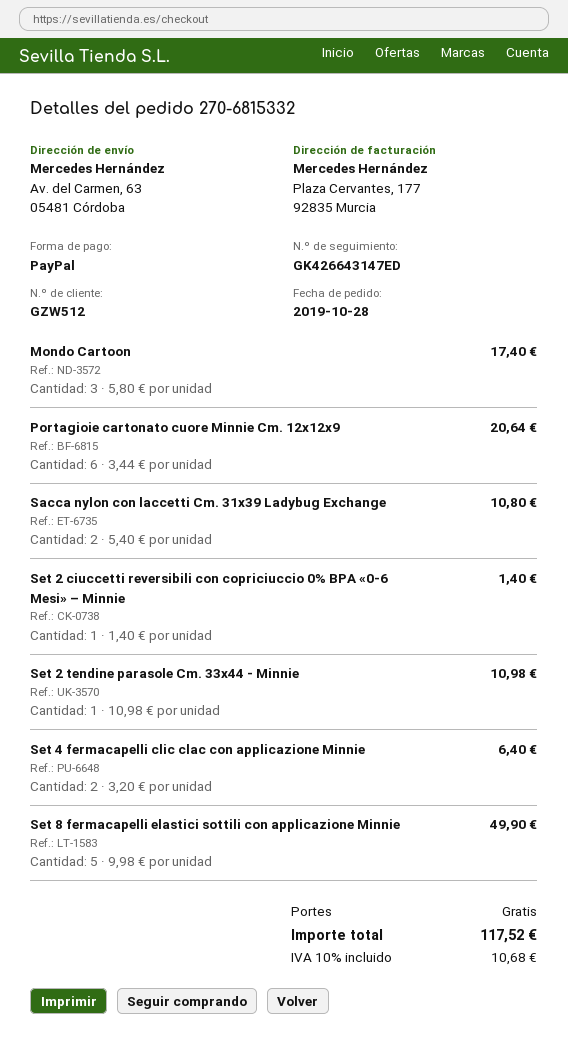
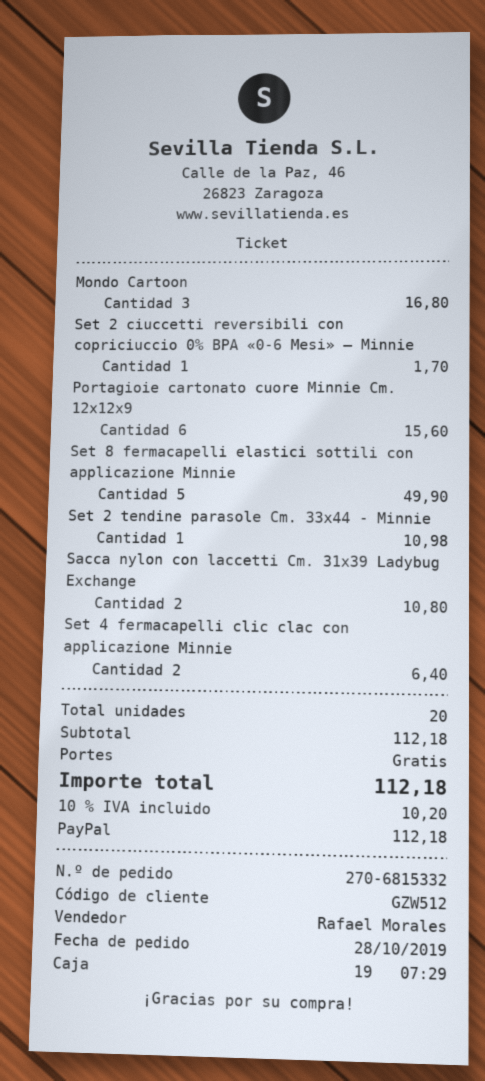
Mondo Cartoon: 3 for 17.40 -> 3 for 16.80
Portagioie cartonato cuore Minnie Cm. 12x12x9: 6 for 20.64 -> 6 for 15.60
Set 2 ciuccetti reversibili con copriciuccio 0% BPA «0-6 Mesi» – Minnie: 1 for 1.40 -> 1 for 1.70
tax: 10% = 10.68 -> 10% = 10.20
total: 117.52 -> 112.18

